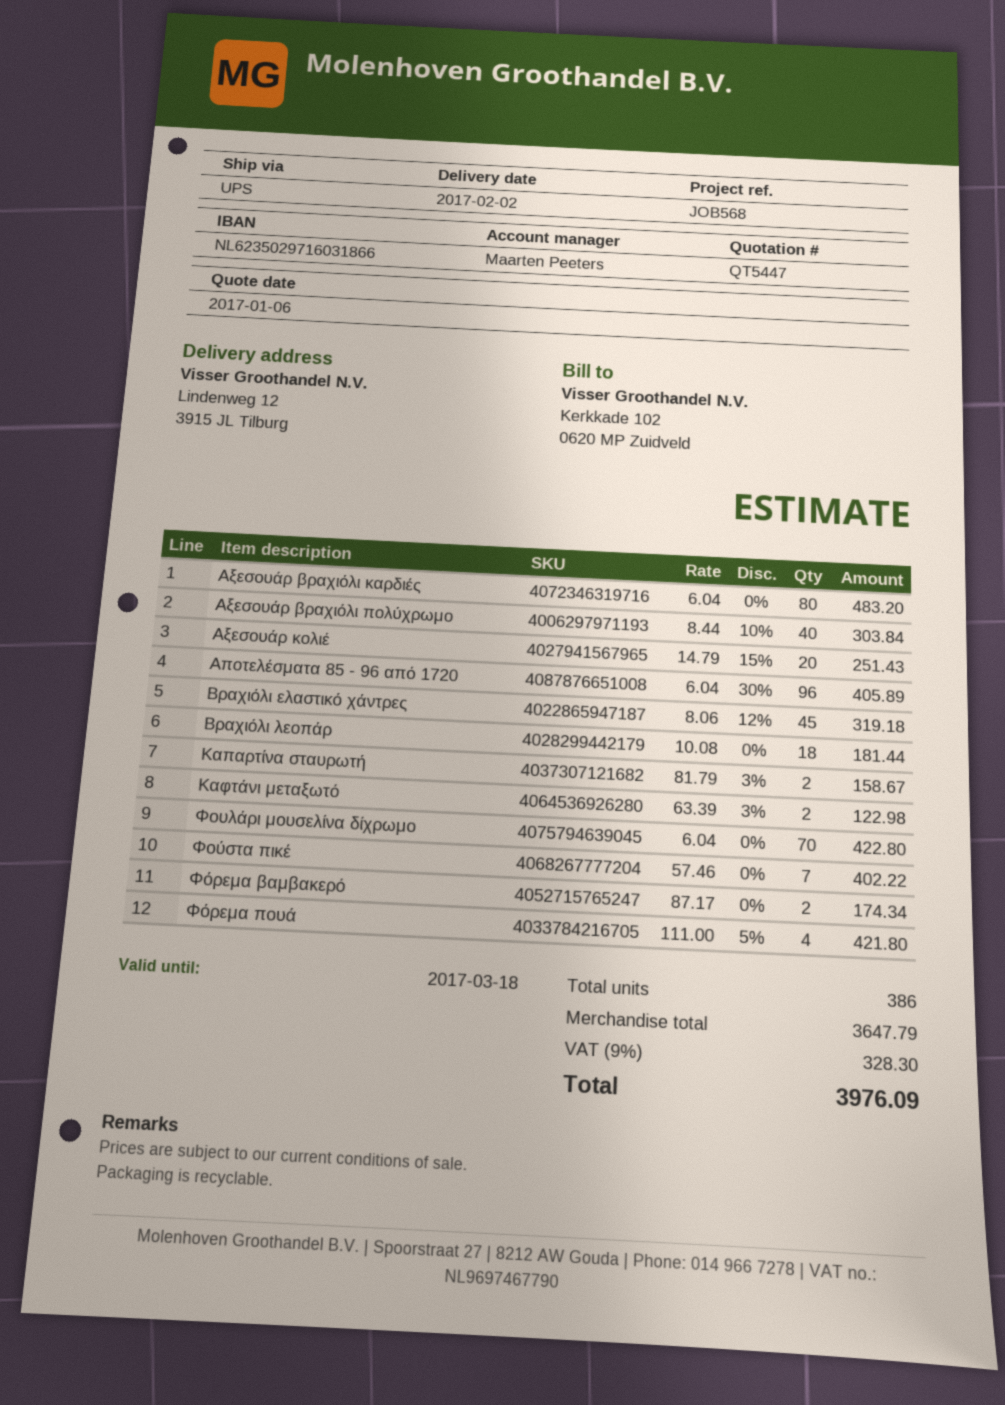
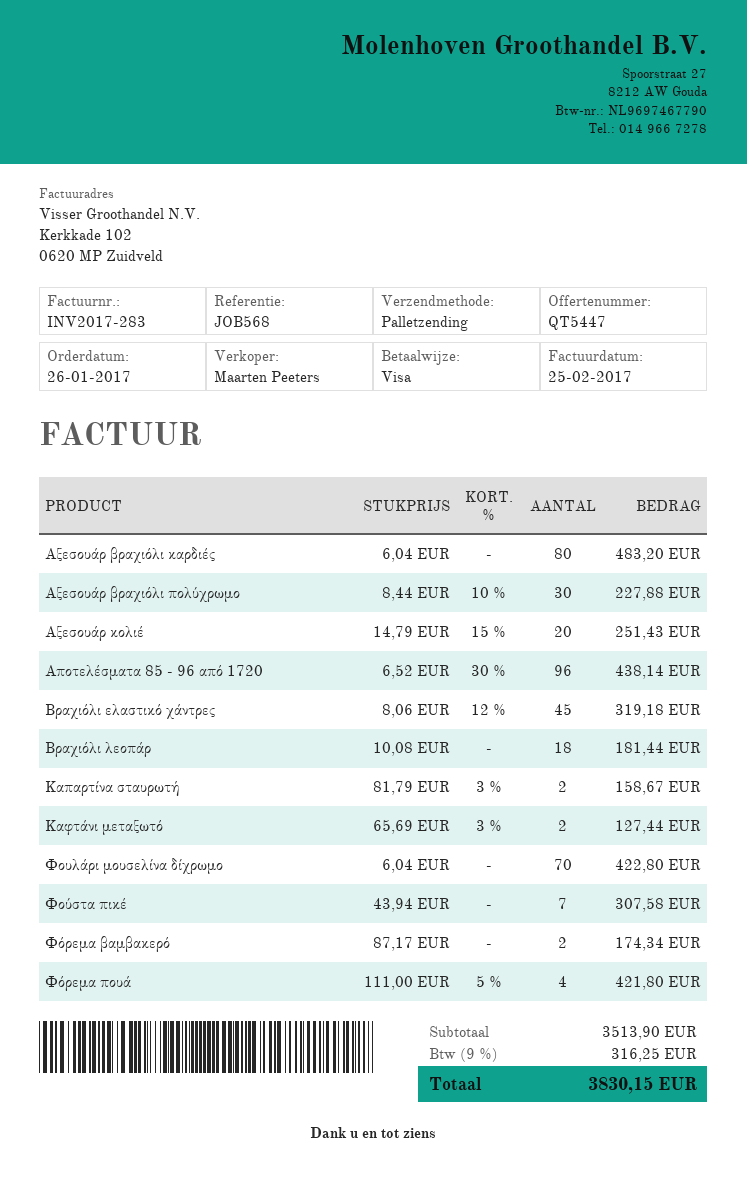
shipping method: UPS -> pallet freight
Αξεσουάρ βραχιόλι πολύχρωμο: 40 x 8.44 - 10% = 303.84 -> 30 x 8.44 - 10% = 227.88
Αποτελέσματα 85 - 96 από 1720: 96 x 6.04 - 30% = 405.89 -> 96 x 6.52 - 30% = 438.14
Καφτάνι μεταξωτό: 2 x 63.39 - 3% = 122.98 -> 2 x 65.69 - 3% = 127.44
Φούστα πικέ: 7 x 57.46 = 402.22 -> 7 x 43.94 = 307.58
subtotal: 3647.79 -> 3513.90
tax: 9% = 328.30 -> 9% = 316.25
total: 3976.09 -> 3830.15

